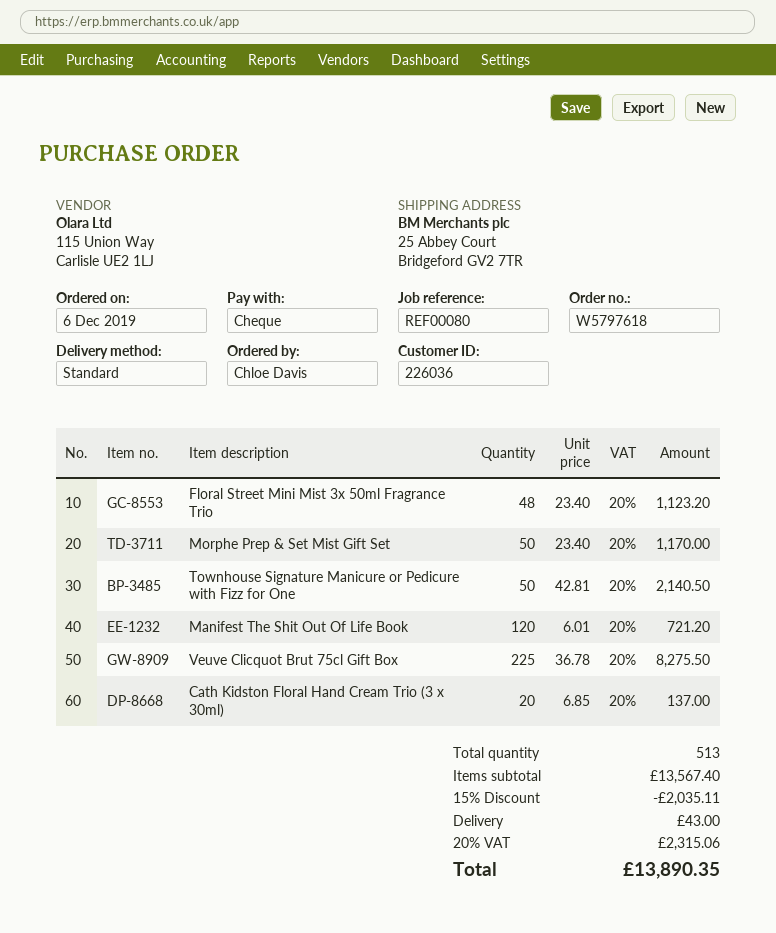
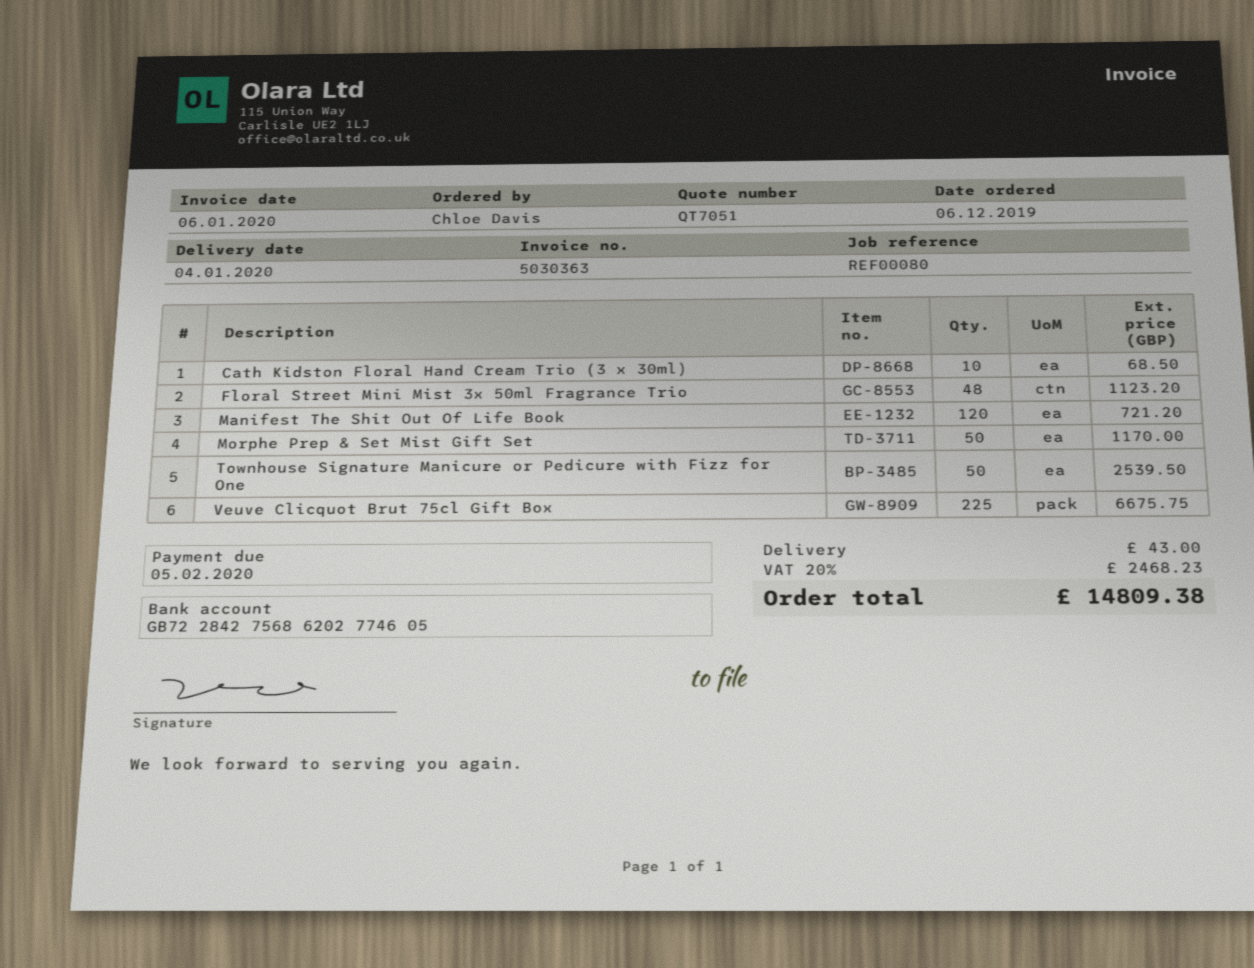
Townhouse Signature Manicure or Pedicure with Fizz for One: 50 for 2140.50 -> 50 for 2539.50
Veuve Clicquot Brut 75cl Gift Box: 225 for 8275.50 -> 225 for 6675.75
Cath Kidston Floral Hand Cream Trio (3 x 30ml): 20 for 137.00 -> 10 for 68.50
discount: 15% = 2035.11 -> none
tax: 20% = 2315.06 -> 20% = 2468.23
total: 13890.35 -> 14809.38

